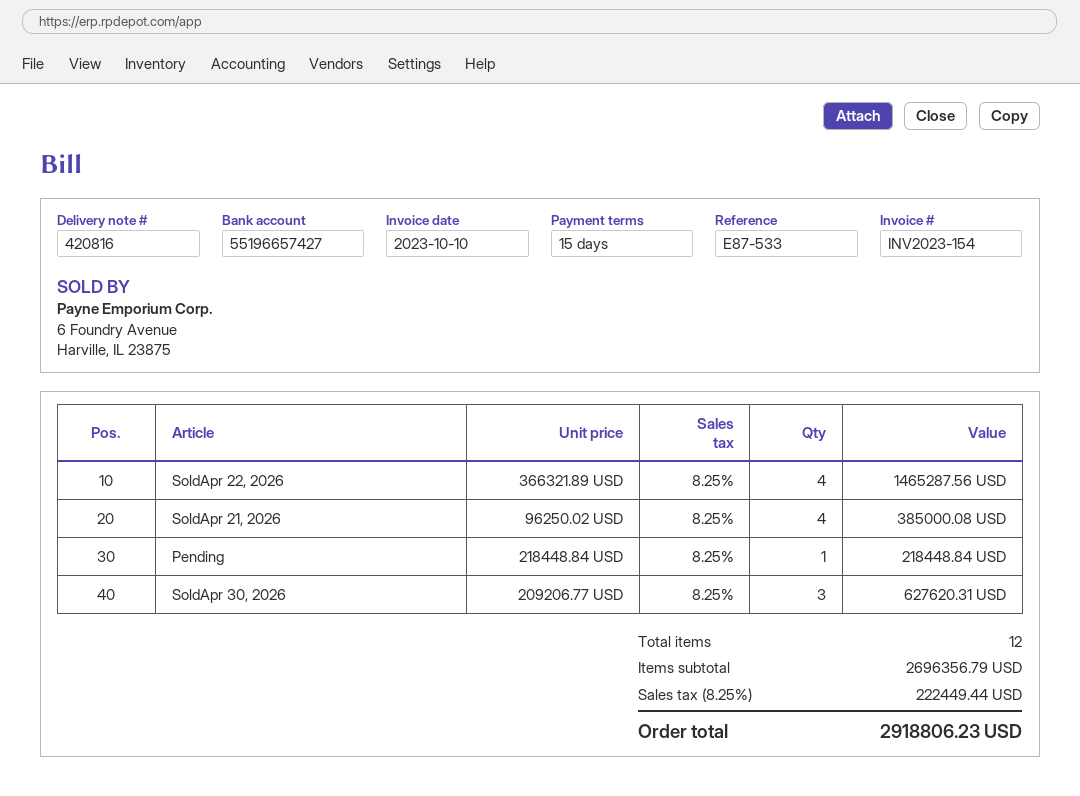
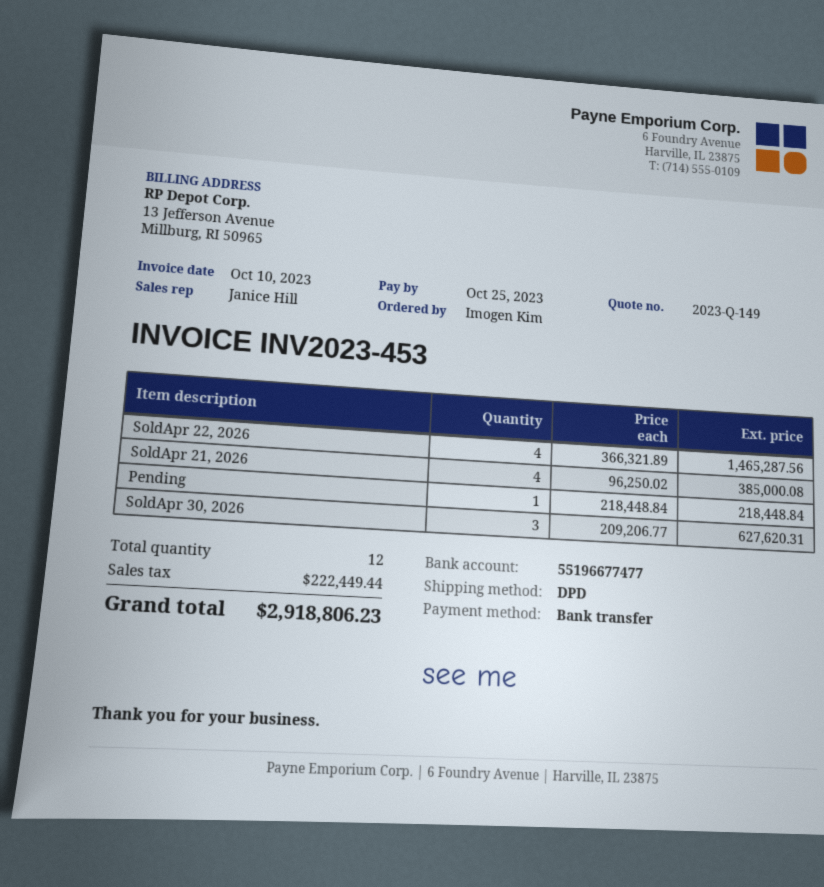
invoice number: INV2023-154 -> INV2023-453
bank account: 55196657427 -> 55196677477

